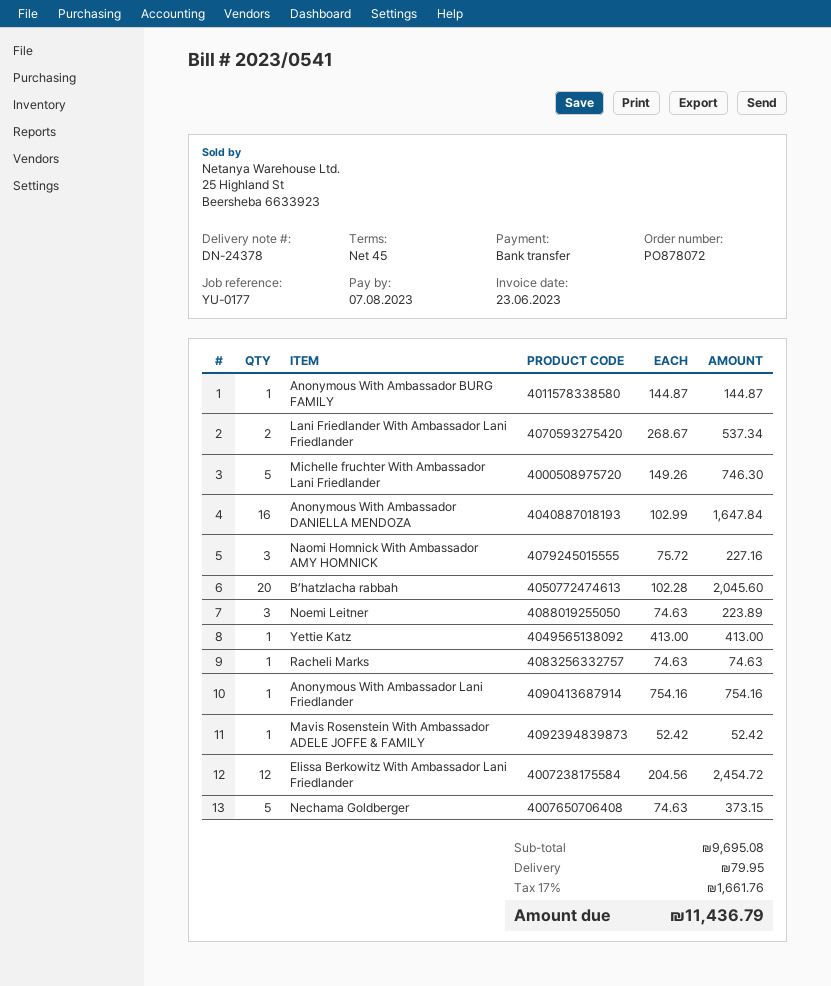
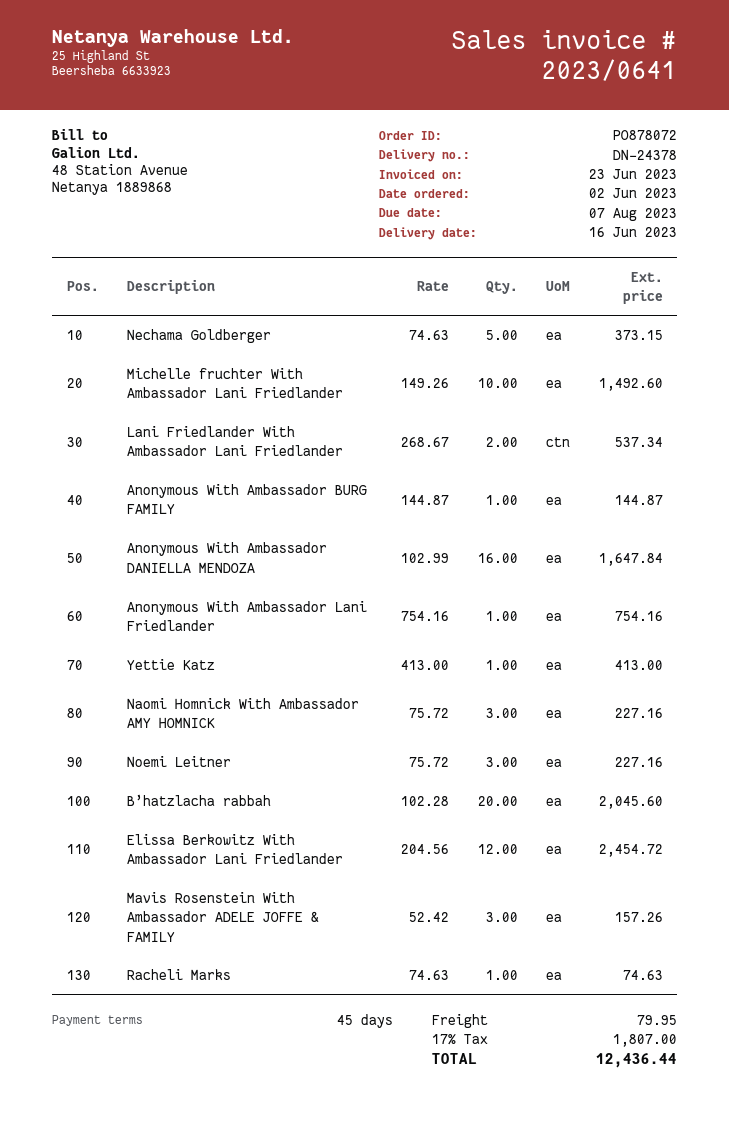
invoice number: 2023/0541 -> 2023/0641
Michelle fruchter With Ambassador Lani Friedlander: 5 x 149.26 = 746.30 -> 10 x 149.26 = 1492.60
Noemi Leitner: 3 x 74.63 = 223.89 -> 3 x 75.72 = 227.16
Mavis Rosenstein With Ambassador ADELE JOFFE & FAMILY: 1 x 52.42 = 52.42 -> 3 x 52.42 = 157.26
tax: 17% = 1661.76 -> 17% = 1807.00
total: 11436.79 -> 12436.44

